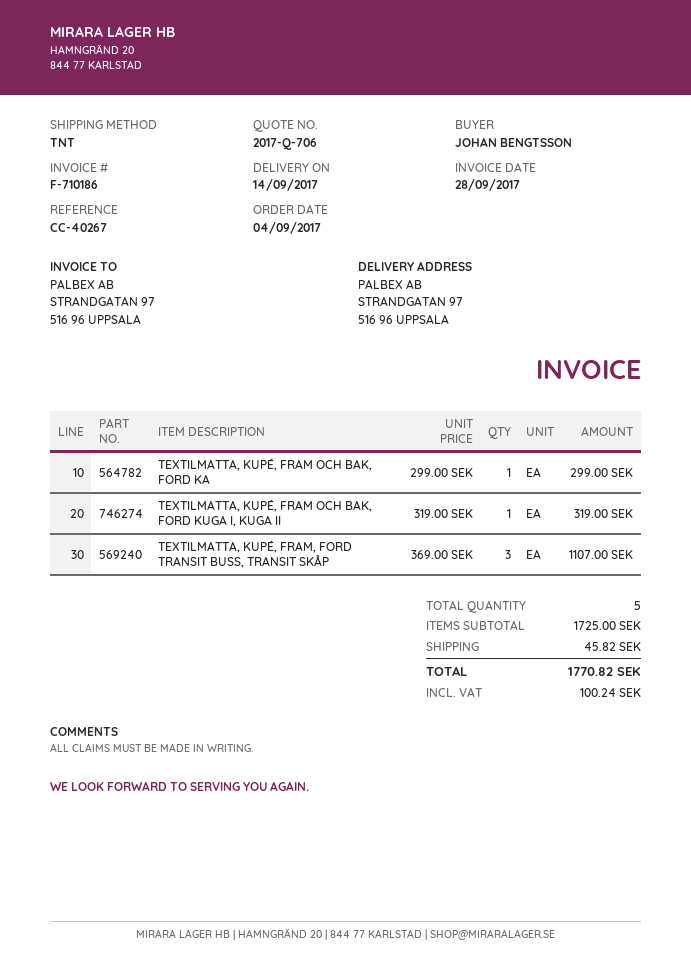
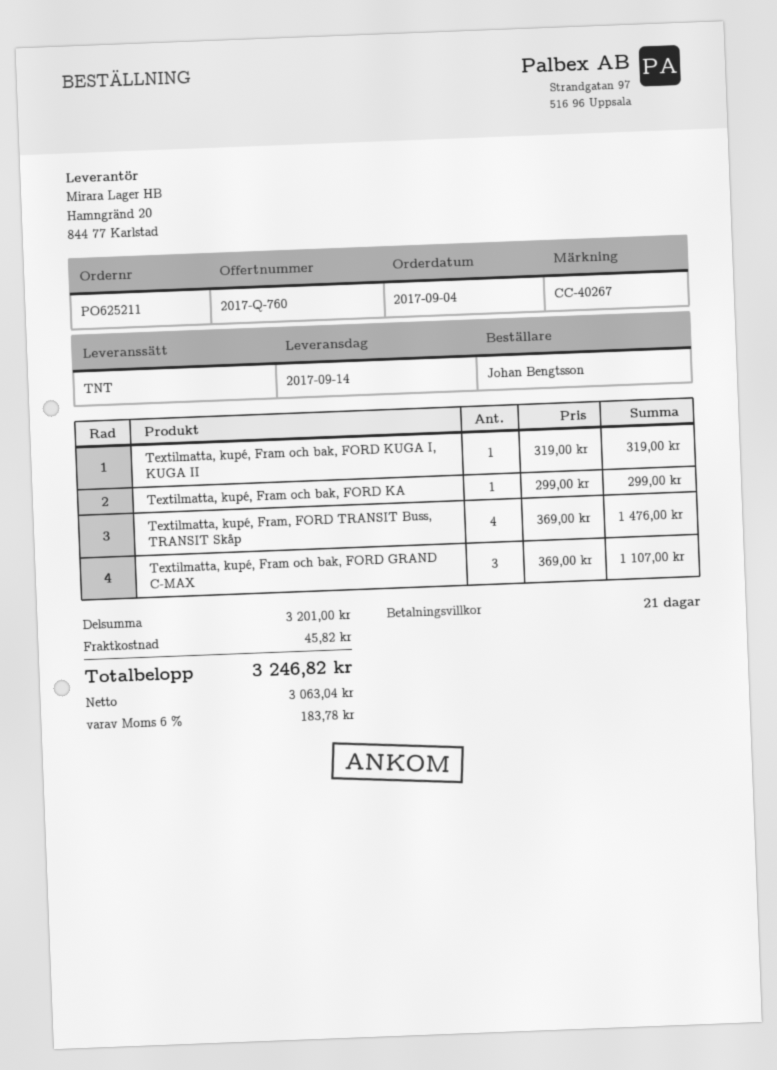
quote number: 2017-Q-706 -> 2017-Q-760
TEXTILMATTA, KUPÉ, FRAM, FORD TRANSIT BUSS, TRANSIT SKÅP: 3 x 369.00 = 1107.00 -> 4 x 369.00 = 1476.00
Textilmatta, kupé, Fram och bak, FORD GRAND C-MAX: none -> 3 x 369.00 = 1107.00
subtotal: 1725.00 -> 3201.00
tax: 100.24 -> 183.78
total: 1770.82 -> 3246.82

